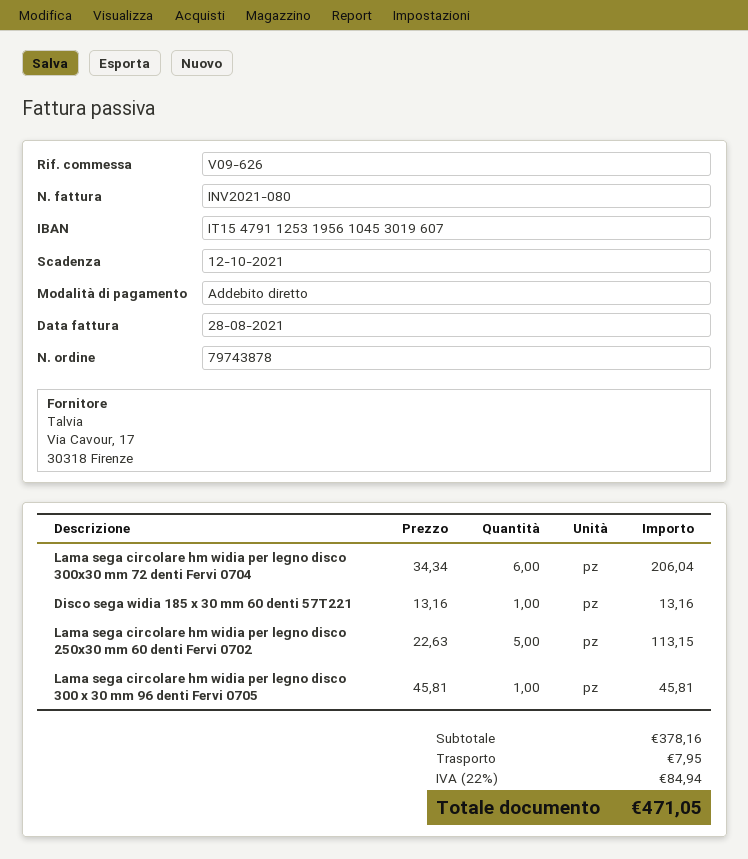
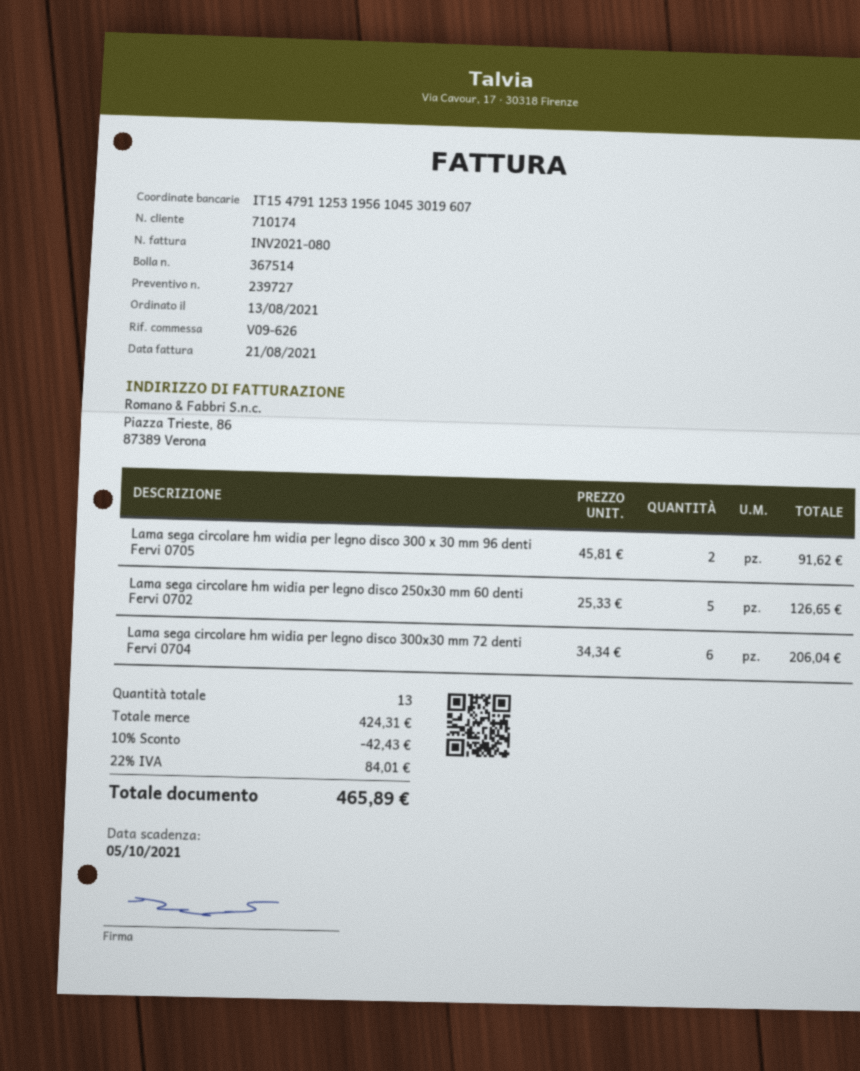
invoice date: 2021-08-28 -> 2021-08-21
due date: 2021-10-12 -> 2021-10-05
Disco sega widia 185 x 30 mm 60 denti 57T221: 1 x 13.16 = 13.16 -> none
Lama sega circolare hm widia per legno disco 250x30 mm 60 denti Fervi 0702: 5 x 22.63 = 113.15 -> 5 x 25.33 = 126.65
Lama sega circolare hm widia per legno disco 300 x 30 mm 96 denti Fervi 0705: 1 x 45.81 = 45.81 -> 2 x 45.81 = 91.62
subtotal: 378.16 -> 424.31
discount: none -> 10% = 42.43
shipping: 7.95 -> none
tax: 22% = 84.94 -> 22% = 84.01
total: 471.05 -> 465.89

